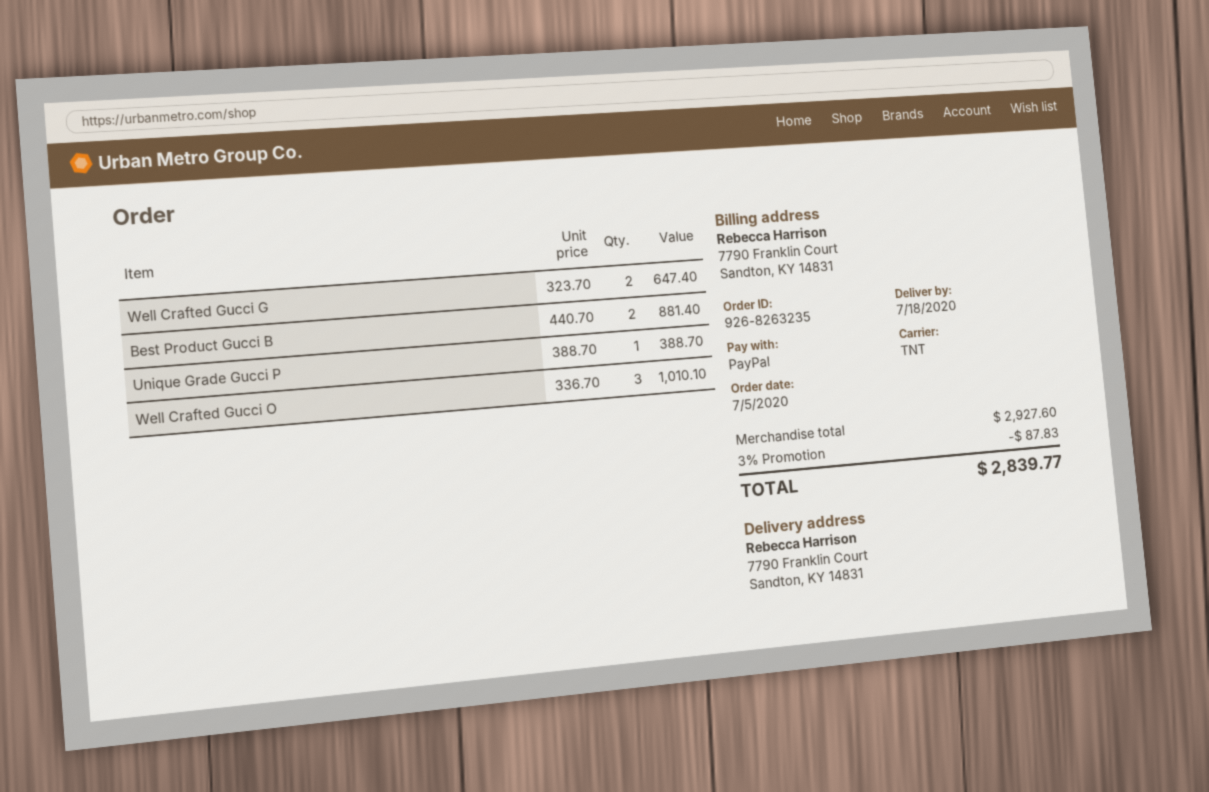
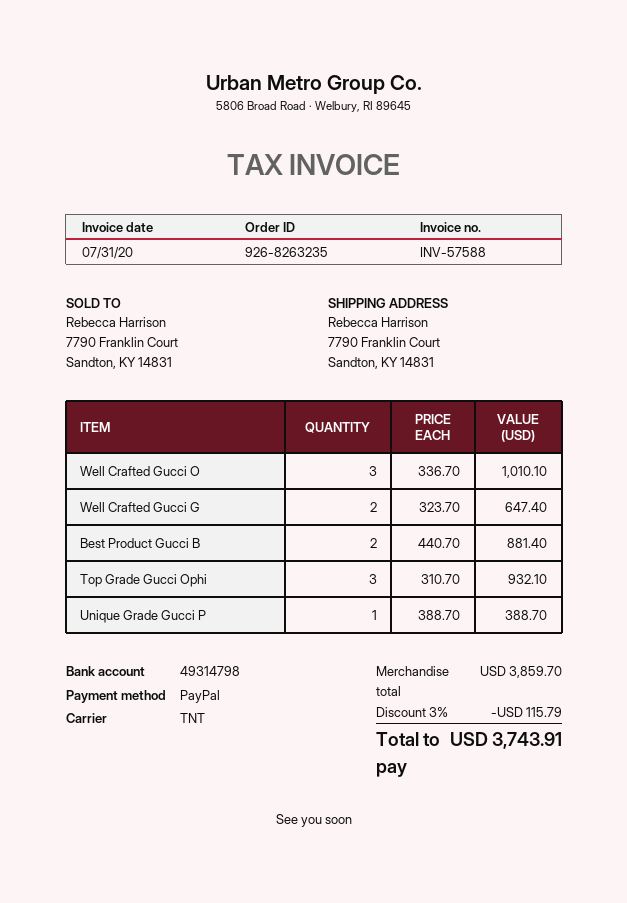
Top Grade Gucci Ophi: none -> 3 x 310.70 = 932.10
subtotal: 2927.60 -> 3859.70
discount: 3% = 87.83 -> 3% = 115.79
total: 2839.77 -> 3743.91

